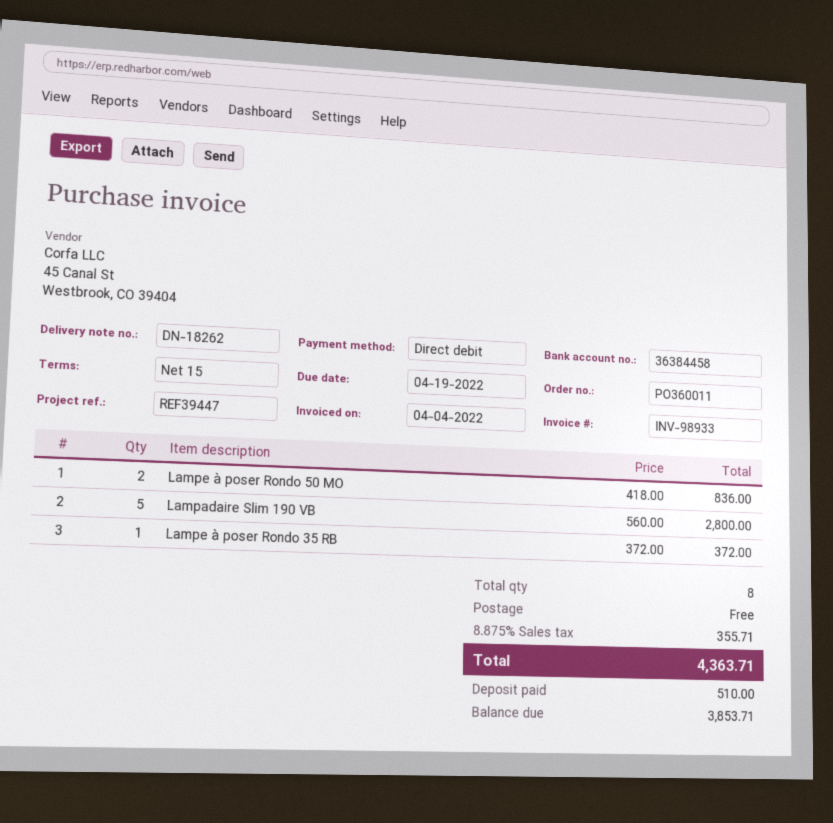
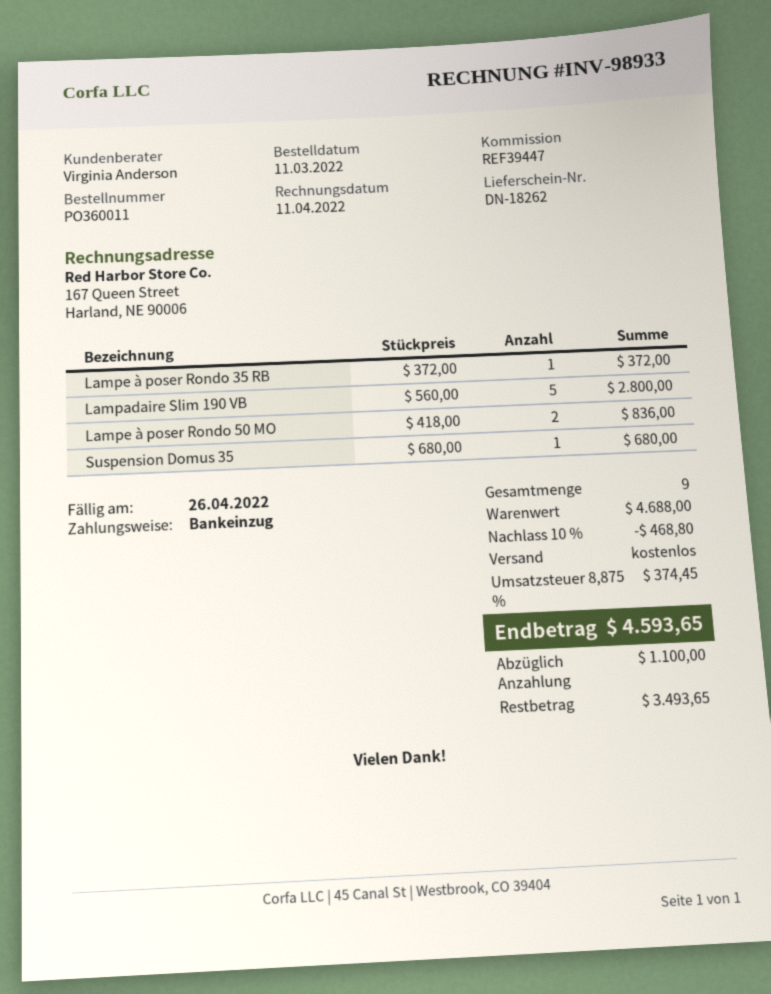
invoice date: 2022-04-04 -> 2022-04-11
due date: 2022-04-19 -> 2022-04-26
Suspension Domus 35: none -> 1 x 680.00 = 680.00
total quantity: 8 -> 9
discount: none -> 10% = 468.80
tax: 8.875% = 355.71 -> 8.875% = 374.45
total: 4363.71 -> 4593.65
deposit: 510.00 -> 1100.00
balance: 3853.71 -> 3493.65

